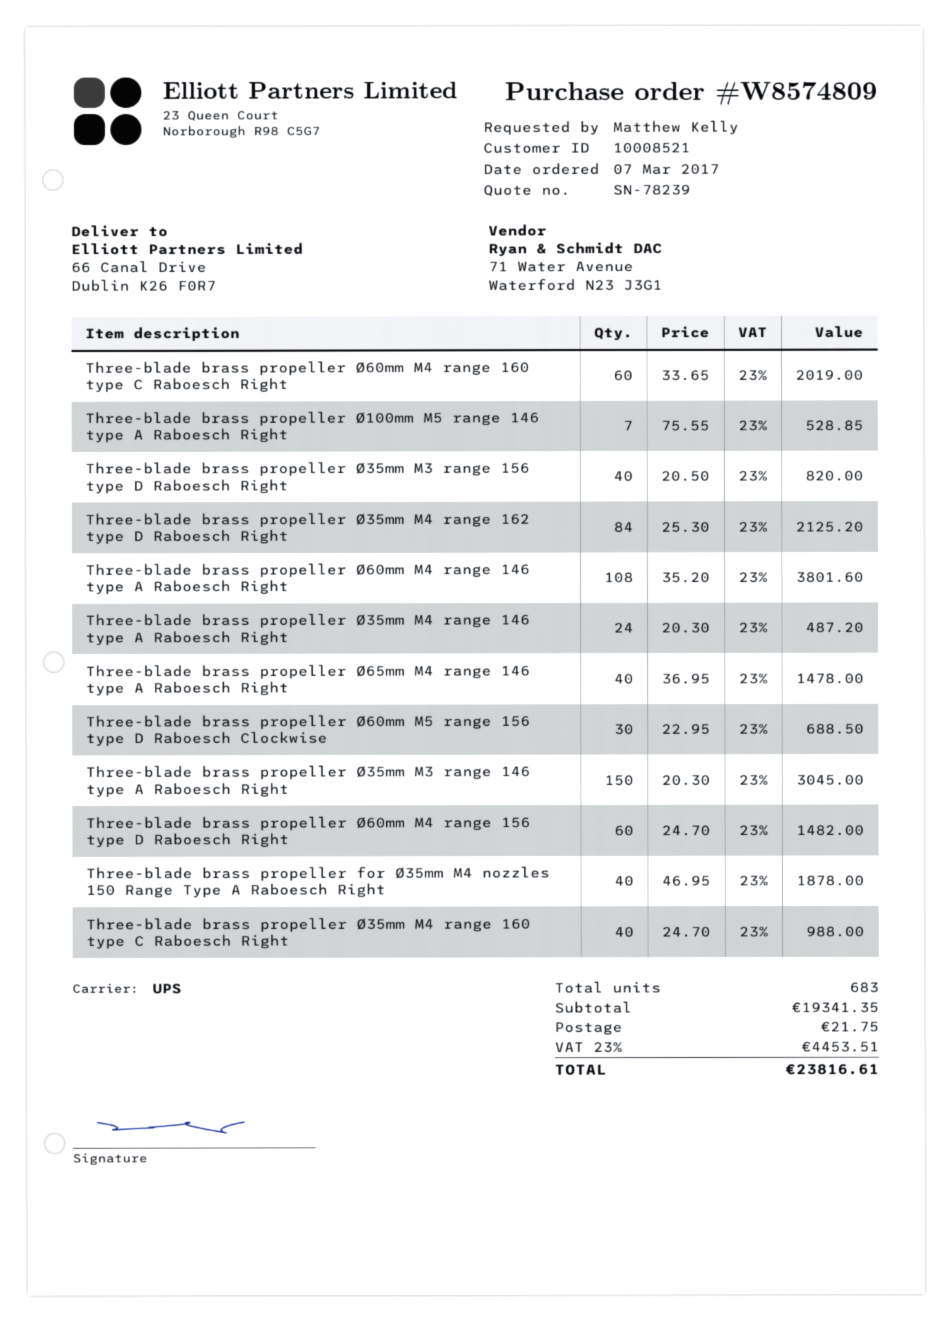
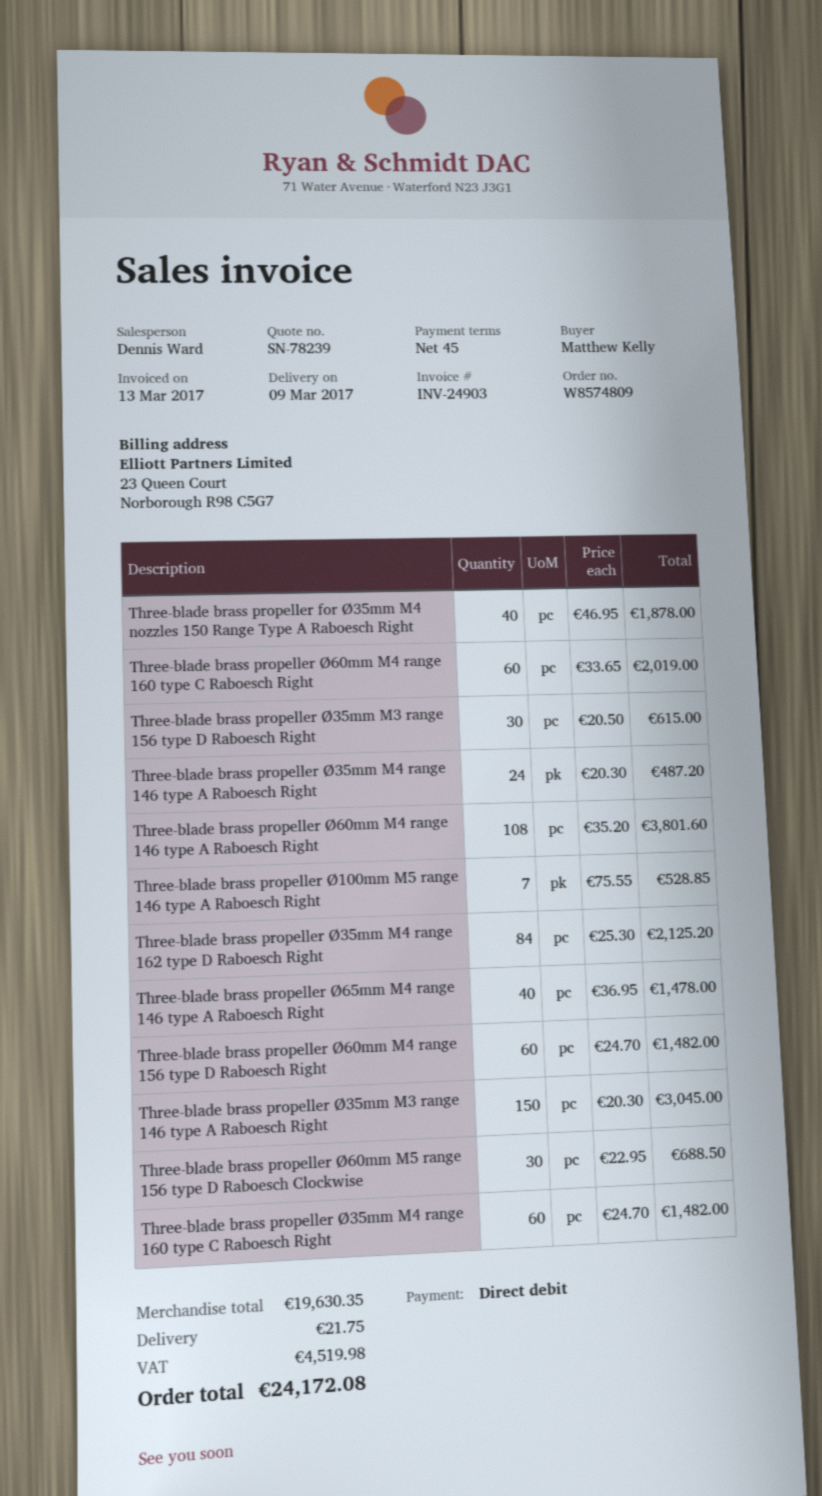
Three-blade brass propeller Ø35mm M3 range 156 type D Raboesch Right: 40 x 20.50 = 820.00 -> 30 x 20.50 = 615.00
Three-blade brass propeller Ø35mm M4 range 160 type C Raboesch Right: 40 x 24.70 = 988.00 -> 60 x 24.70 = 1482.00
subtotal: 19341.35 -> 19630.35
tax: 4453.51 -> 4519.98
total: 23816.61 -> 24172.08

